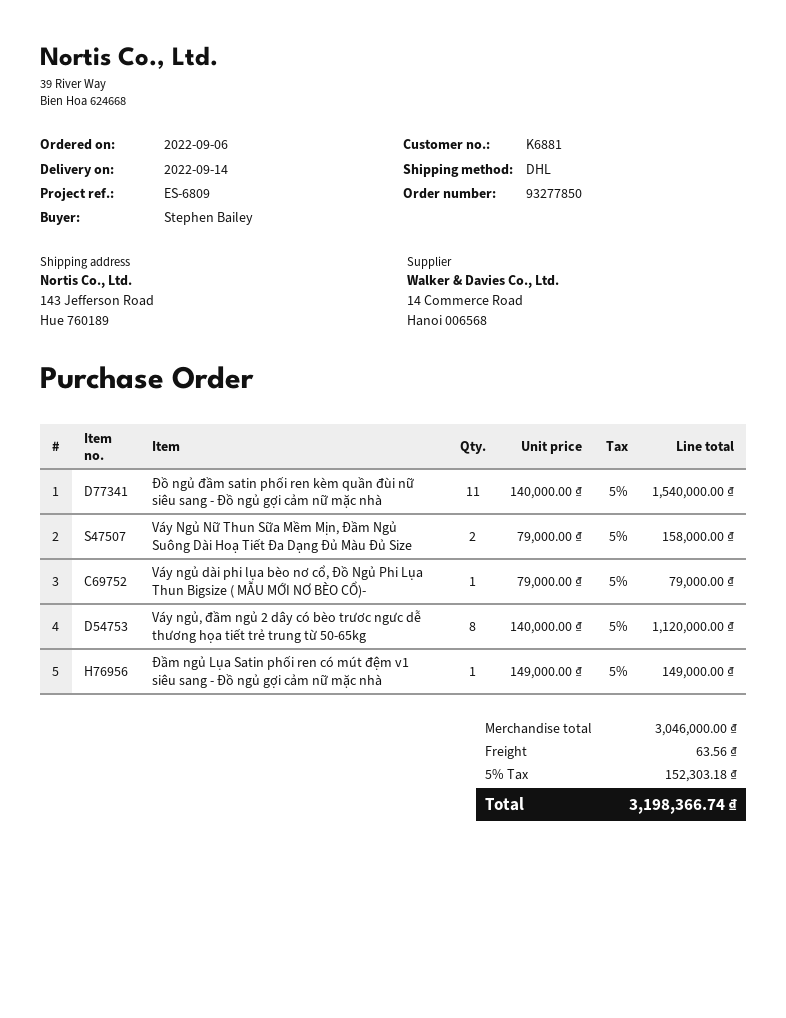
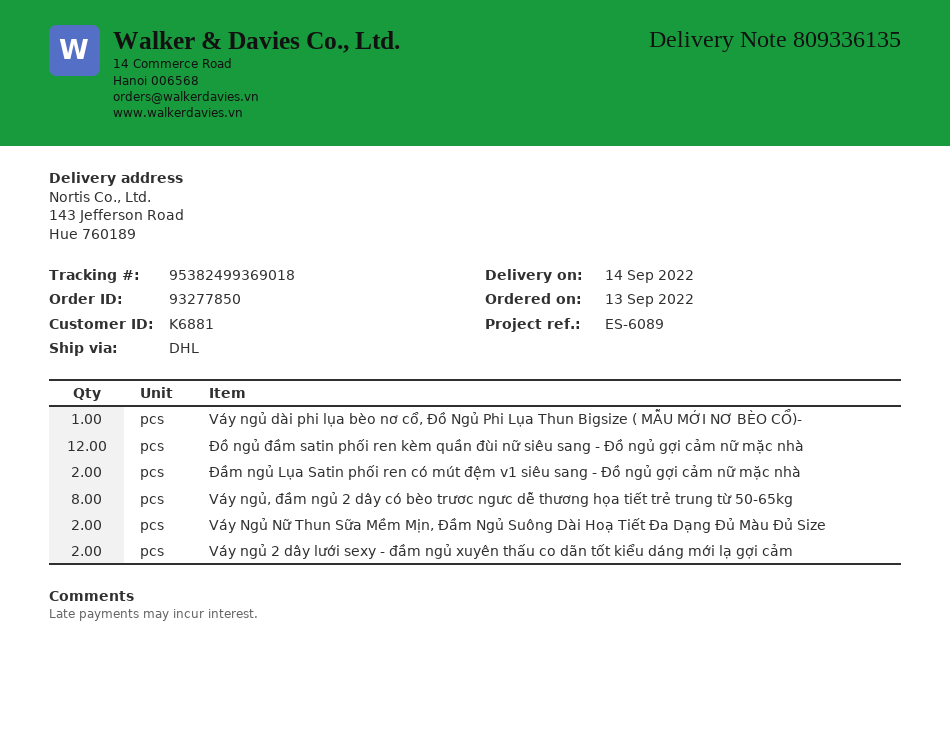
order date: 2022-09-06 -> 2022-09-13
reference: ES-6809 -> ES-6089
Đồ ngủ đầm satin phối ren kèm quần đùi nữ siêu sang - Đồ ngủ gợi cảm nữ mặc nhà: 11 -> 12
Đầm ngủ Lụa Satin phối ren có mút đệm v1 siêu sang - Đồ ngủ gợi cảm nữ mặc nhà: 1 -> 2
Váy ngủ 2 dây lưới sexy - đầm ngủ xuyên thấu co dãn tốt kiểu dáng mới lạ gợi cảm: none -> 2

